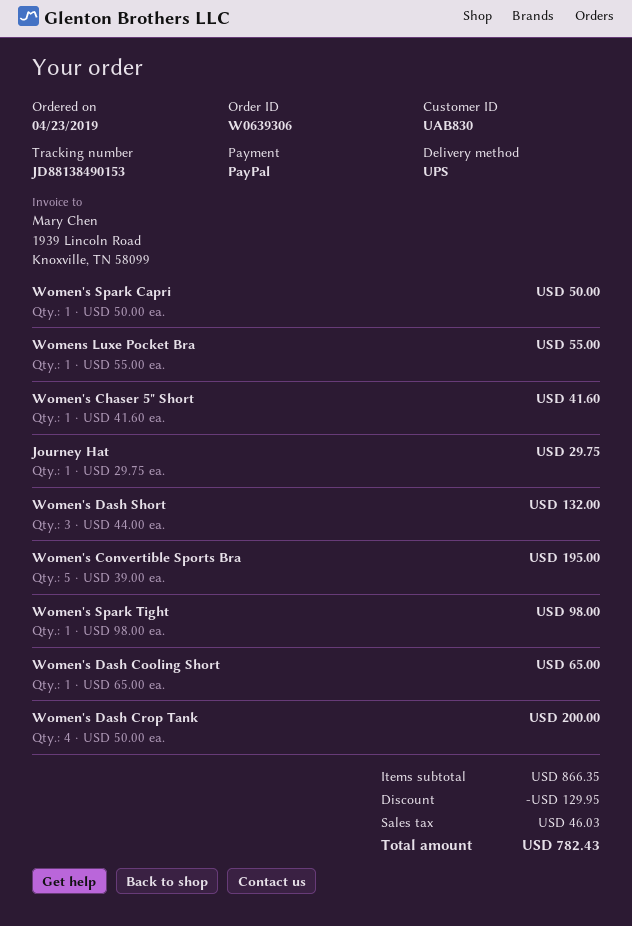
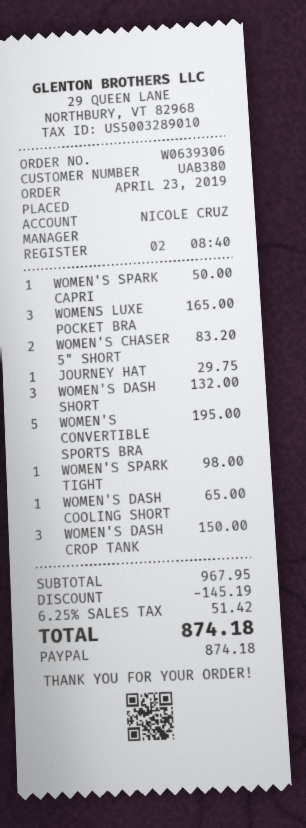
customer number: UAB830 -> UAB380
Womens Luxe Pocket Bra: 1 for 55.00 -> 3 for 165.00
Women's Chaser 5" Short: 1 for 41.60 -> 2 for 83.20
Women's Dash Crop Tank: 4 for 200.00 -> 3 for 150.00
subtotal: 866.35 -> 967.95
discount: 129.95 -> 145.19
tax: 46.03 -> 51.42
total: 782.43 -> 874.18

